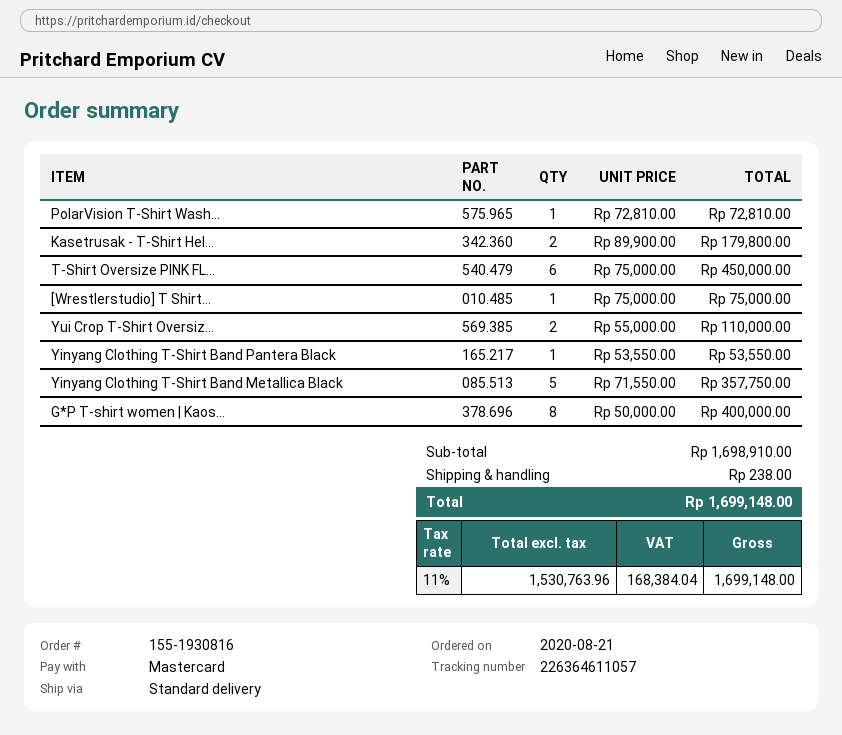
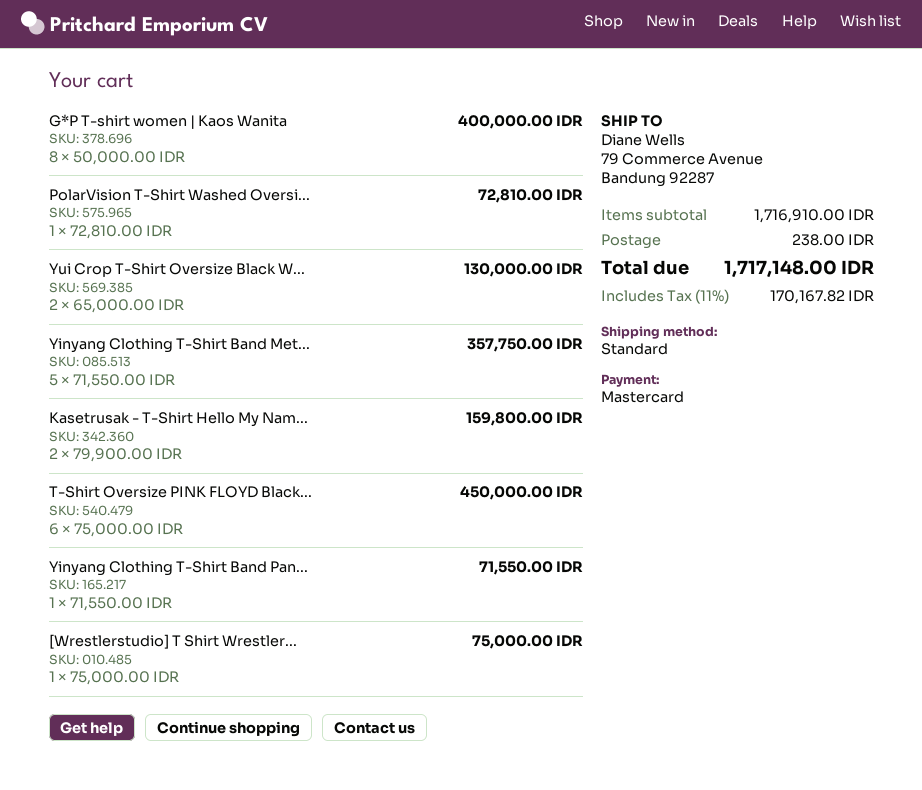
Kasetrusak - T-Shirt Hel...: 2 x 89900.00 = 179800.00 -> 2 x 79900.00 = 159800.00
Yui Crop T-Shirt Oversiz...: 2 x 55000.00 = 110000.00 -> 2 x 65000.00 = 130000.00
Yinyang Clothing T-Shirt Band Pantera Black: 1 x 53550.00 = 53550.00 -> 1 x 71550.00 = 71550.00
subtotal: 1698910.00 -> 1716910.00
tax: 11% = 168384.04 -> 11% = 170167.82
total: 1699148.00 -> 1717148.00

